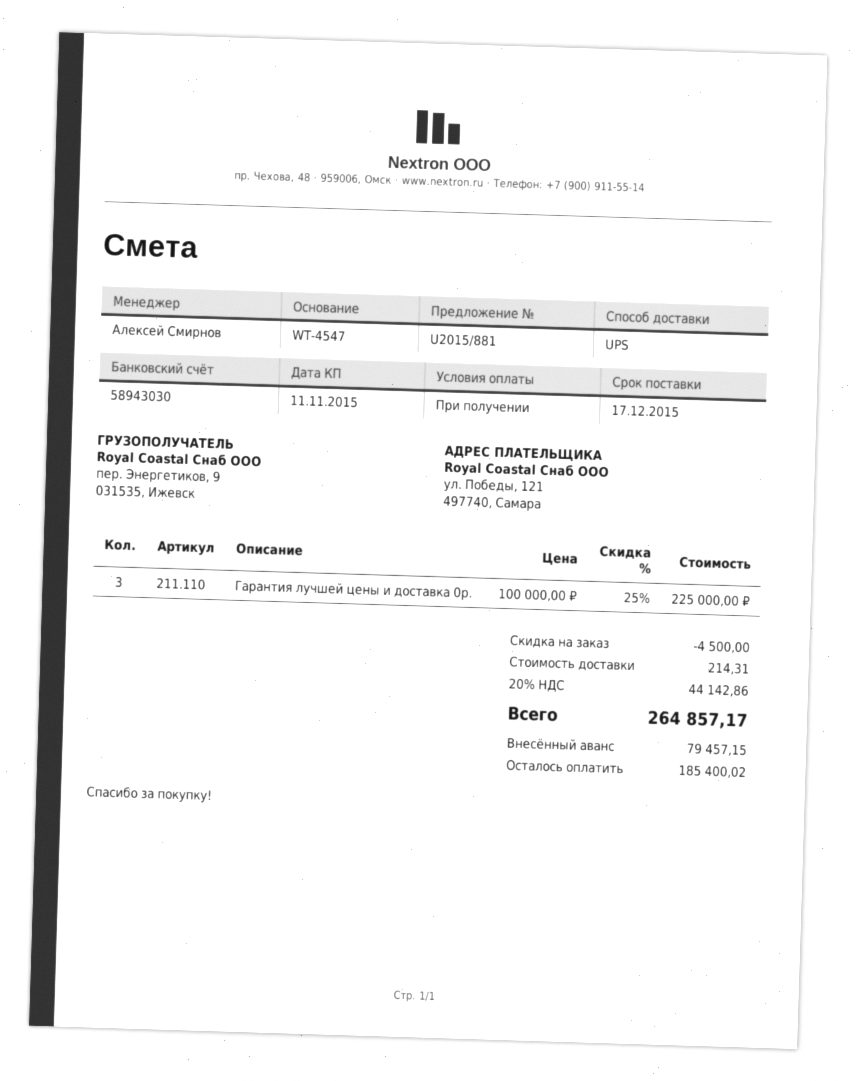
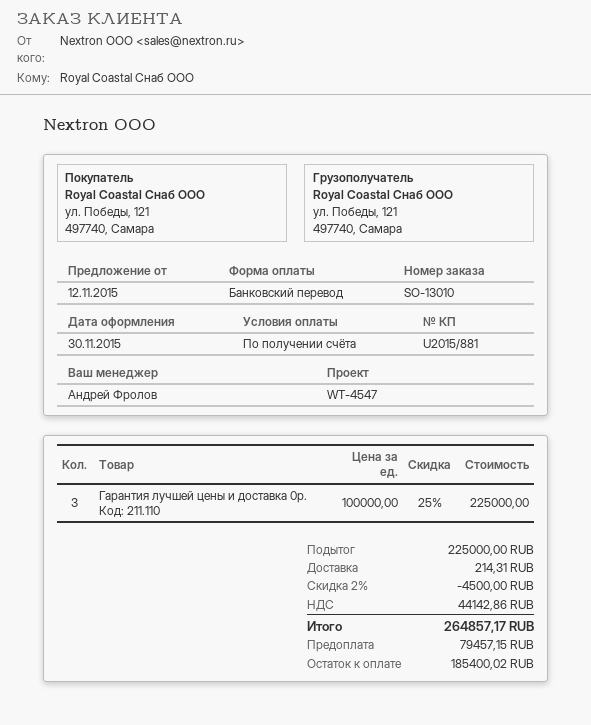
quote date: 2015-11-11 -> 2015-11-12
sales rep: Алексей Смирнов -> Андрей Фролов
ship to: пер. Энергетиков, 9, 031535, Ижевск -> ул. Победы, 121, 497740, Самара

